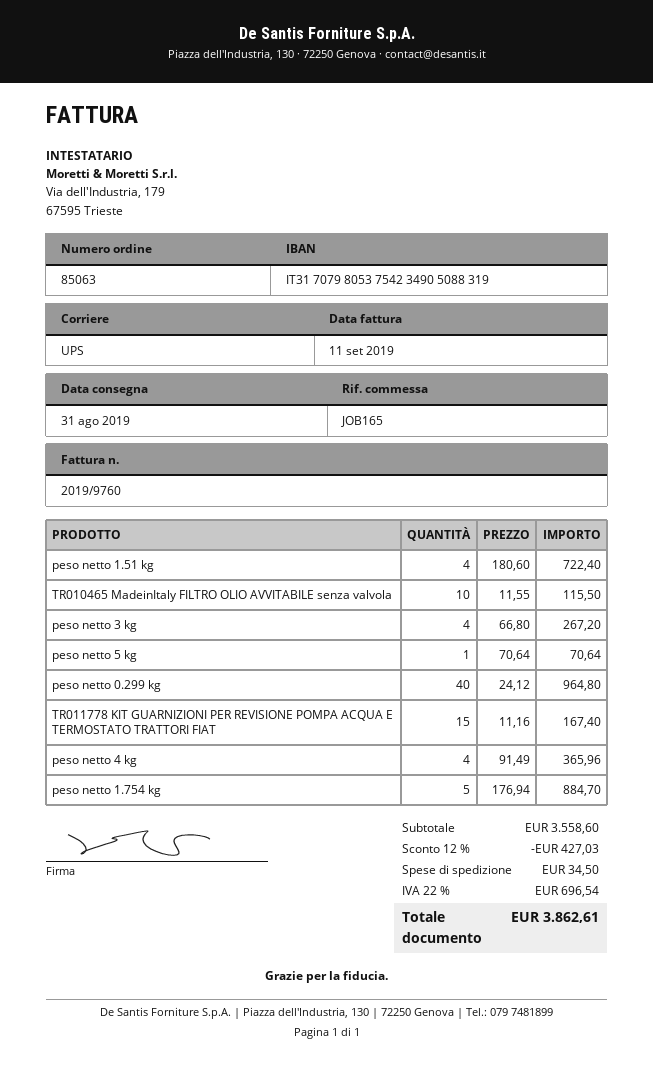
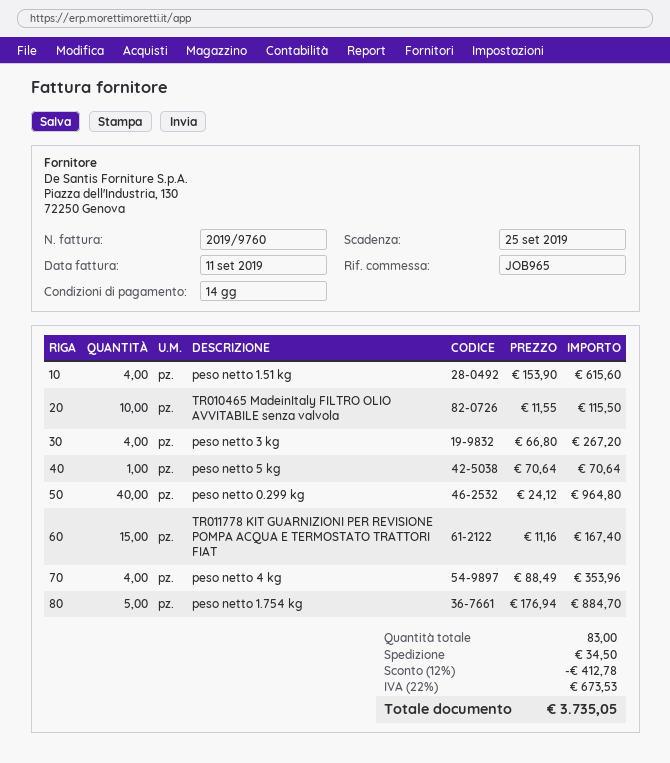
reference: JOB165 -> JOB965
peso netto 1.51 kg: 4 x 180.60 = 722.40 -> 4 x 153.90 = 615.60
peso netto 4 kg: 4 x 91.49 = 365.96 -> 4 x 88.49 = 353.96
discount: 12% = 427.03 -> 12% = 412.78
tax: 22% = 696.54 -> 22% = 673.53
total: 3862.61 -> 3735.05

